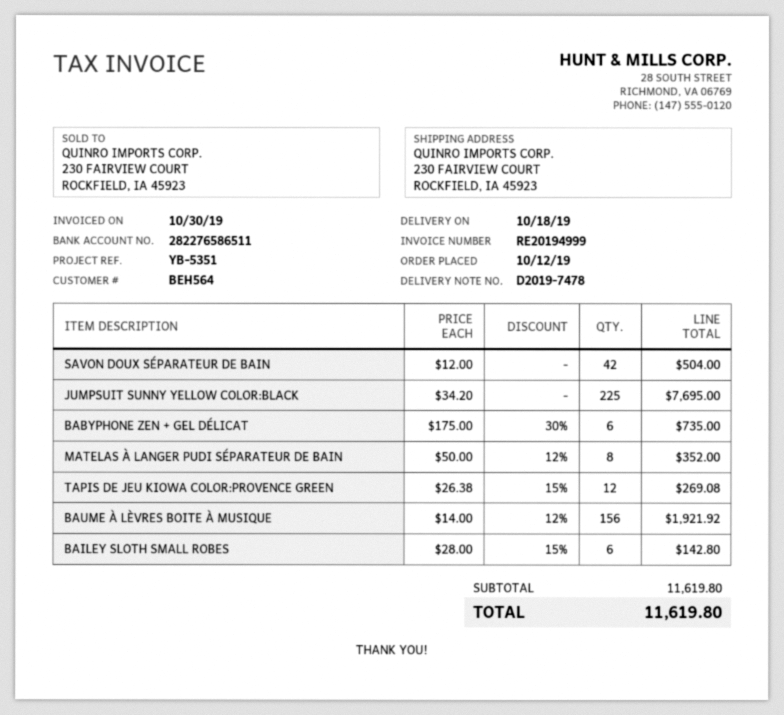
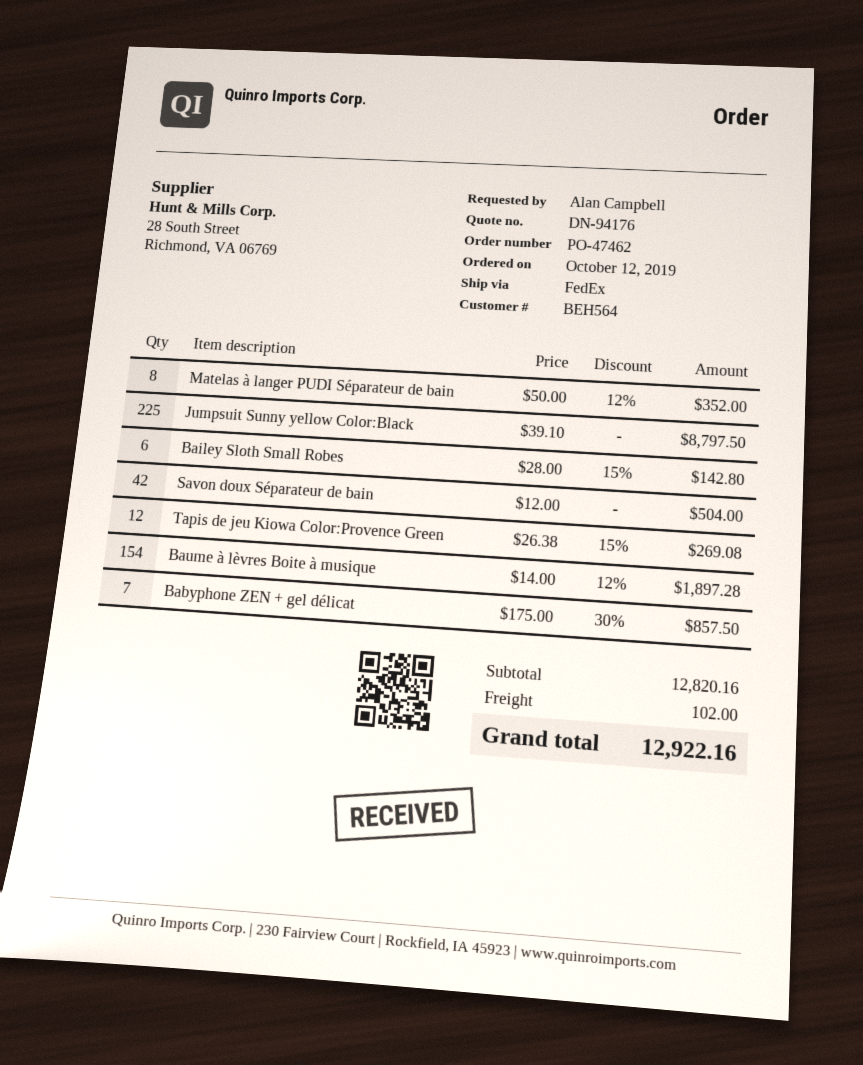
JUMPSUIT SUNNY YELLOW COLOR:BLACK: 225 x 34.20 = 7695.00 -> 225 x 39.10 = 8797.50
BABYPHONE ZEN + GEL DÉLICAT: 6 x 175.00 - 30% = 735.00 -> 7 x 175.00 - 30% = 857.50
BAUME À LÈVRES BOITE À MUSIQUE: 156 x 14.00 - 12% = 1921.92 -> 154 x 14.00 - 12% = 1897.28
subtotal: 11619.80 -> 12820.16
shipping: none -> 102.00
total: 11619.80 -> 12922.16

